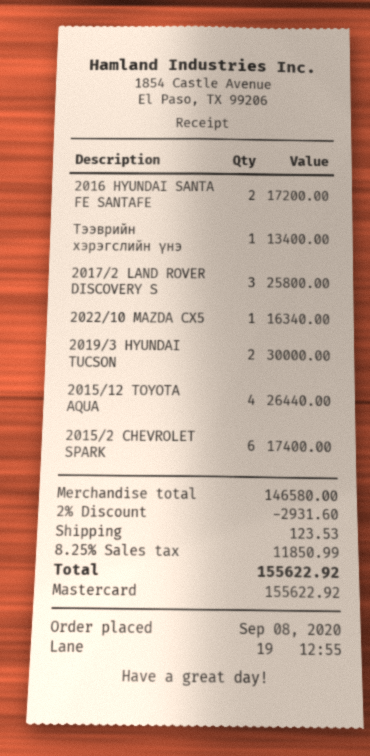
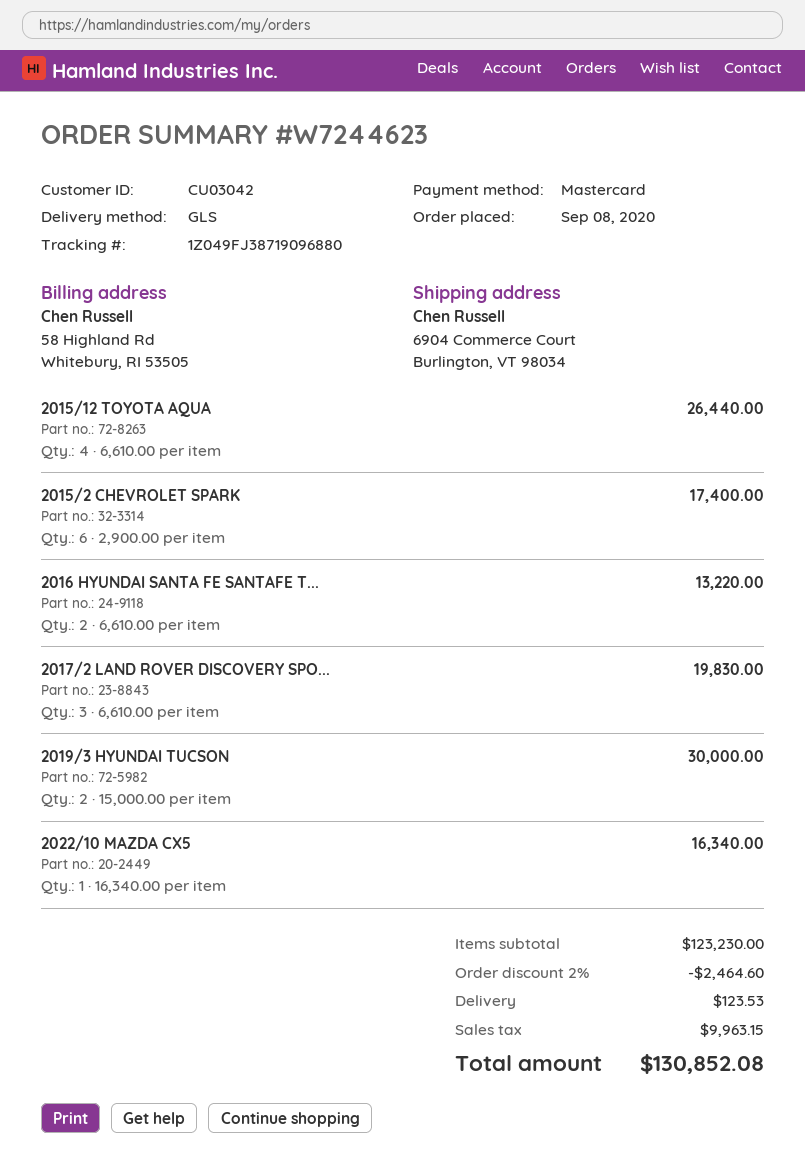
2016 HYUNDAI SANTA FE SANTAFE: 2 for 17200.00 -> 2 for 13220.00
Тээврийн хэрэгслийн үнэ: 1 for 13400.00 -> none
2017/2 LAND ROVER DISCOVERY S: 3 for 25800.00 -> 3 for 19830.00
subtotal: 146580.00 -> 123230.00
discount: 2% = 2931.60 -> 2% = 2464.60
tax: 11850.99 -> 9963.15
total: 155622.92 -> 130852.08

